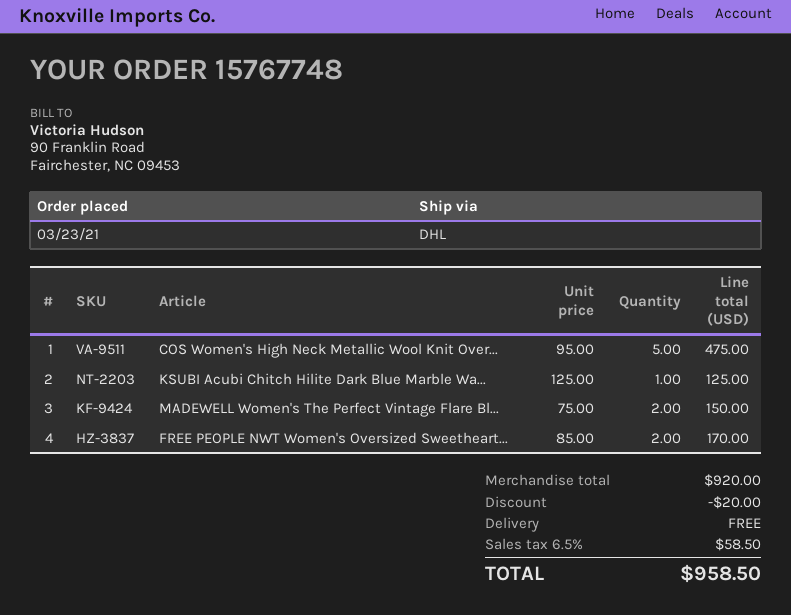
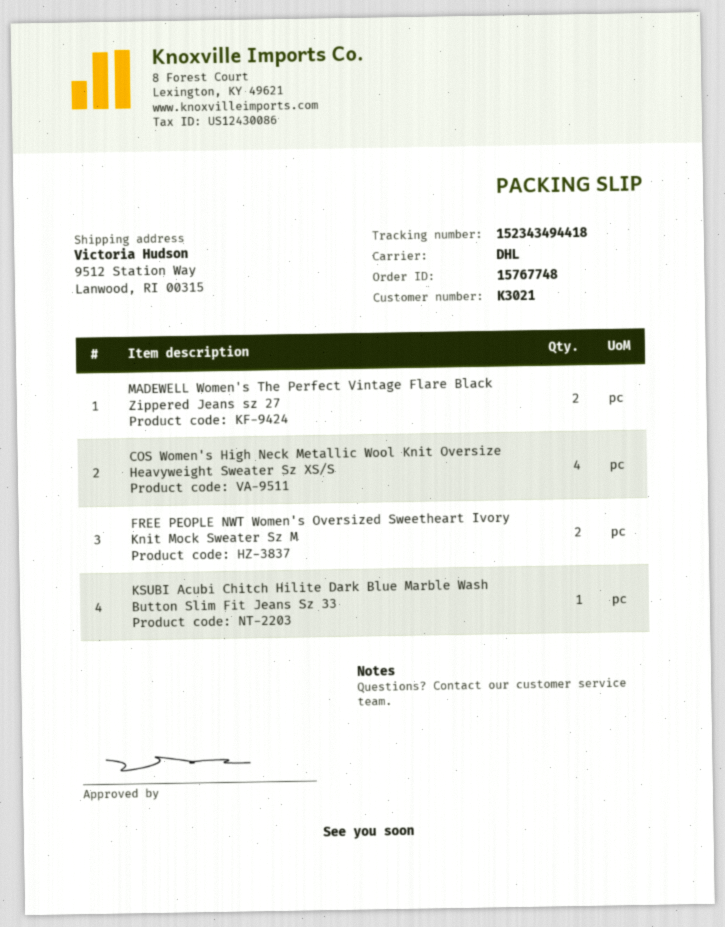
COS Women's High Neck Metallic Wool Knit Over...: 5 -> 4

